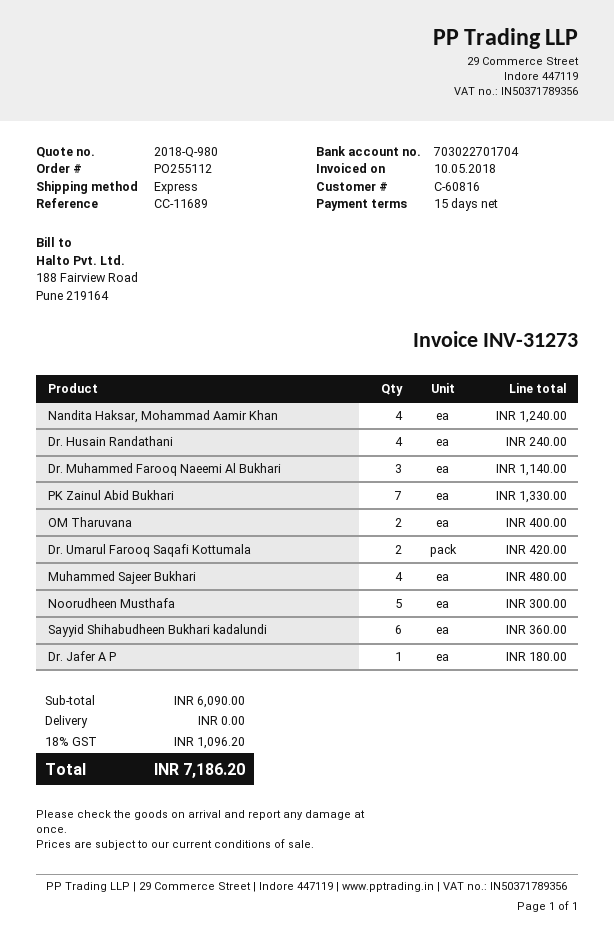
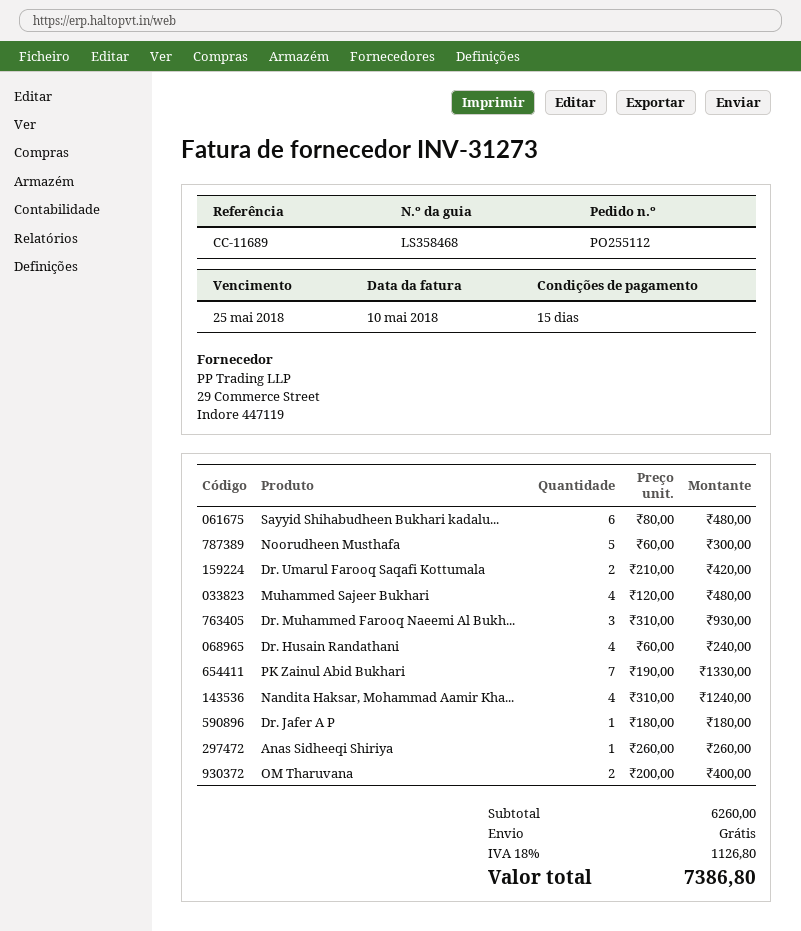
Dr. Muhammed Farooq Naeemi Al Bukhari: 3 for 1140.00 -> 3 for 930.00
Sayyid Shihabudheen Bukhari kadalundi: 6 for 360.00 -> 6 for 480.00
Anas Sidheeqi Shiriya: none -> 1 for 260.00
subtotal: 6090.00 -> 6260.00
tax: 18% = 1096.20 -> 18% = 1126.80
total: 7186.20 -> 7386.80

